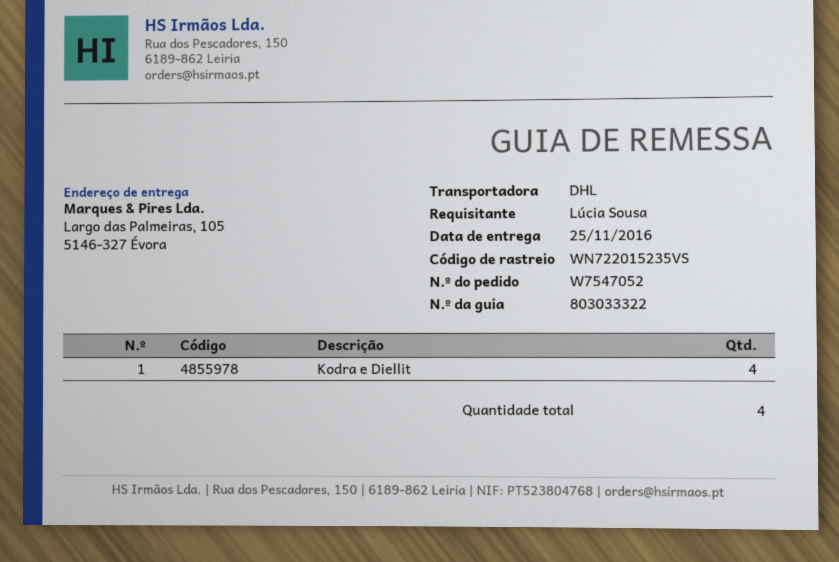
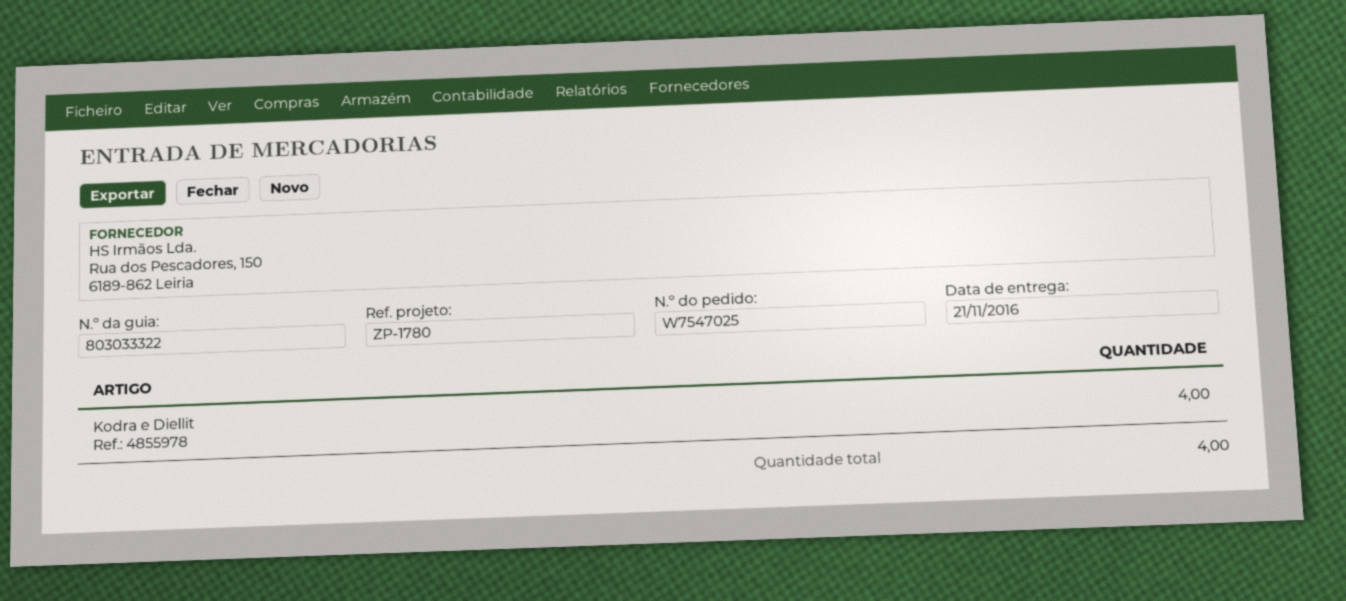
order number: W7547052 -> W7547025
delivery date: 2016-11-25 -> 2016-11-21

